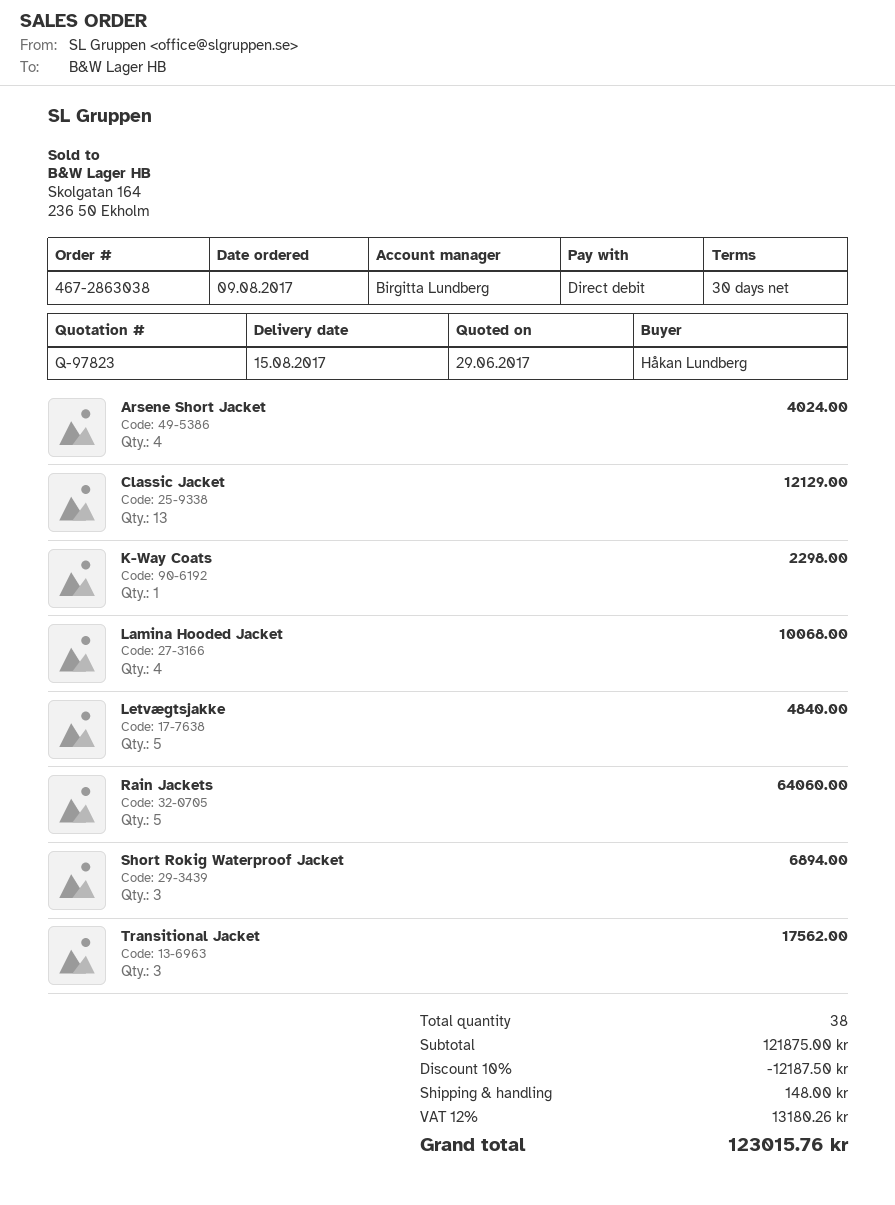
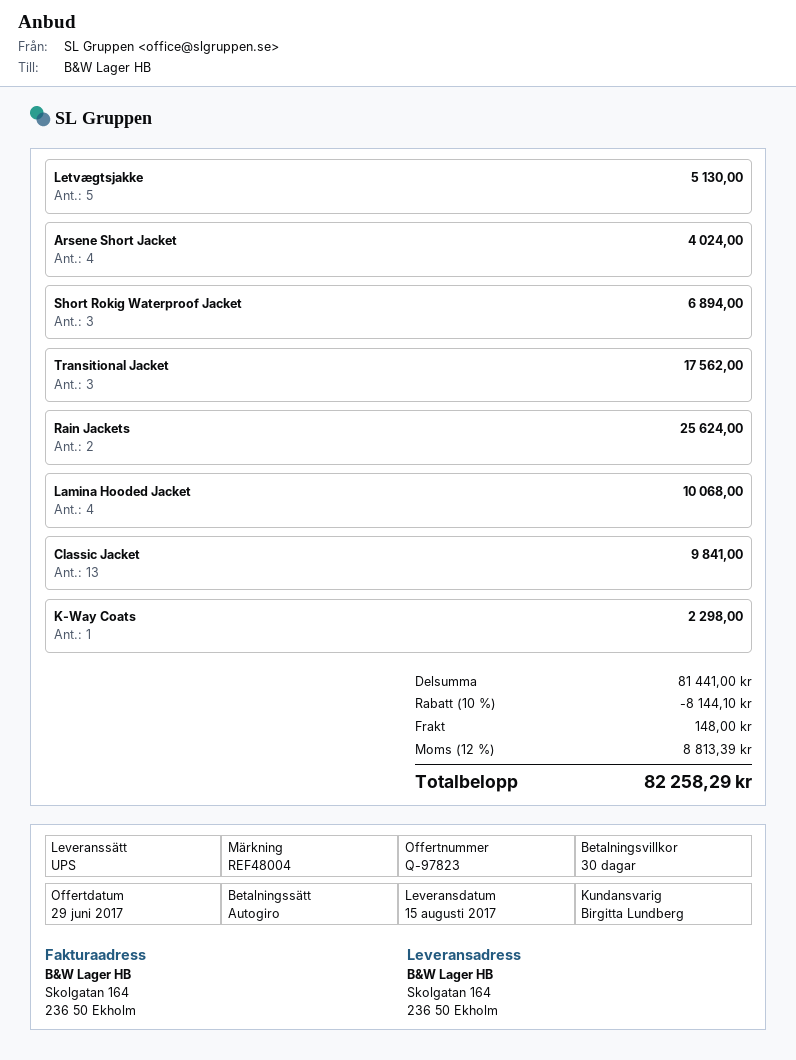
Classic Jacket: 13 for 12129.00 -> 13 for 9841.00
Letvægtsjakke: 5 for 4840.00 -> 5 for 5130.00
Rain Jackets: 5 for 64060.00 -> 2 for 25624.00
subtotal: 121875.00 -> 81441.00
discount: 10% = 12187.50 -> 10% = 8144.10
tax: 12% = 13180.26 -> 12% = 8813.39
total: 123015.76 -> 82258.29

